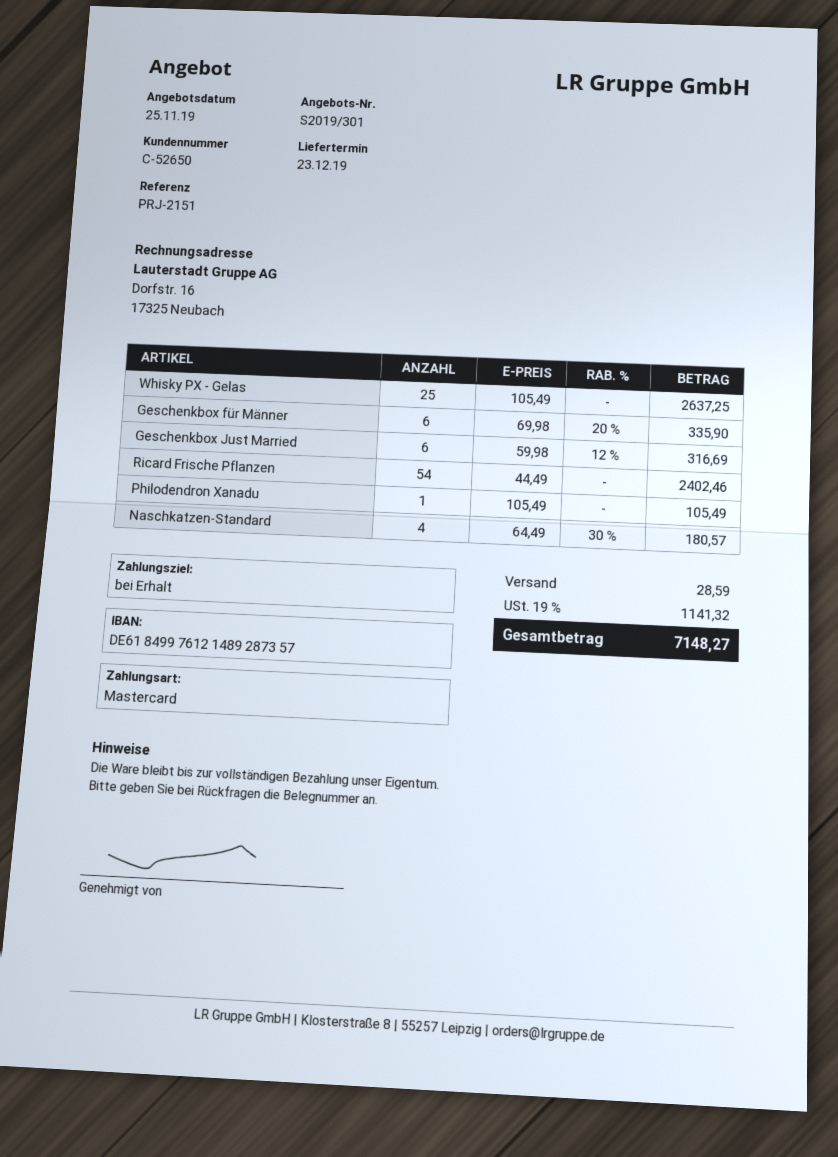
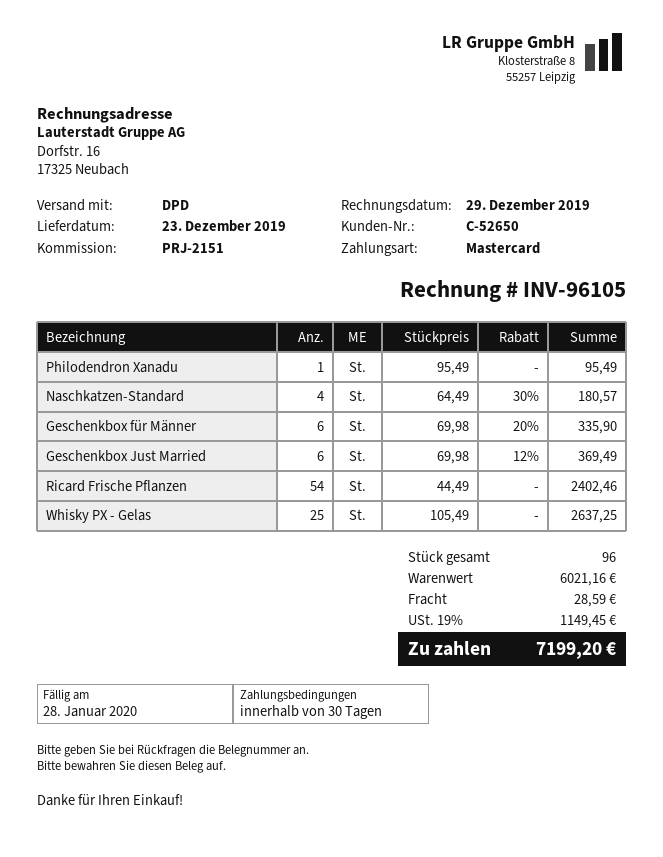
payment terms: on receipt -> 30 days
Geschenkbox Just Married: 6 x 59.98 - 12% = 316.69 -> 6 x 69.98 - 12% = 369.49
Philodendron Xanadu: 1 x 105.49 = 105.49 -> 1 x 95.49 = 95.49
tax: 19% = 1141.32 -> 19% = 1149.45
total: 7148.27 -> 7199.20

